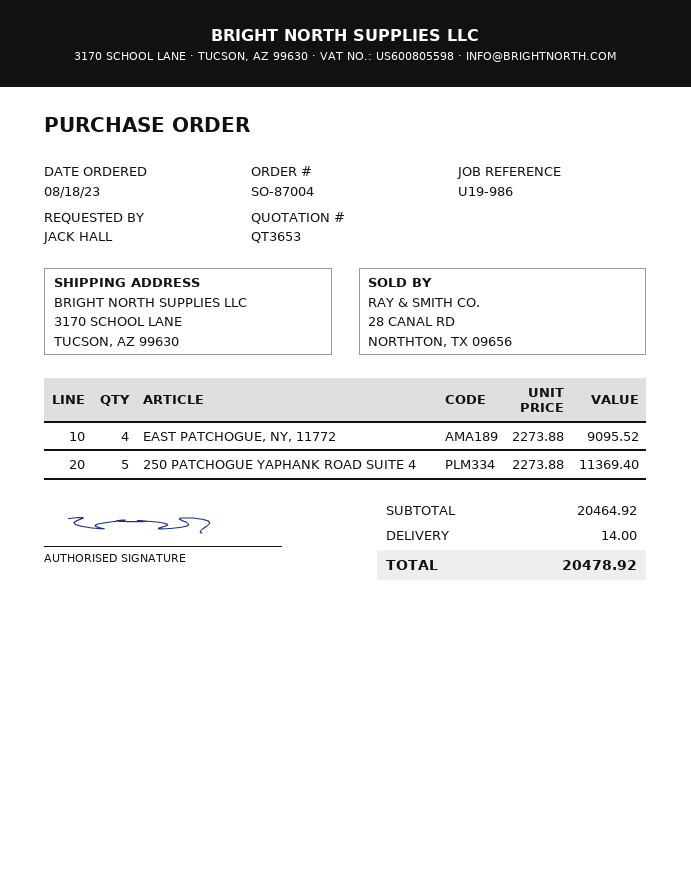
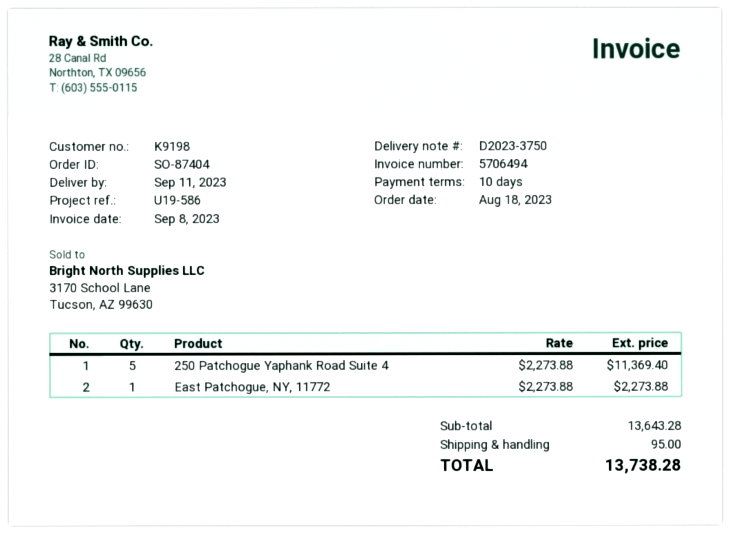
order number: SO-87004 -> SO-87404
reference: U19-986 -> U19-586
EAST PATCHOGUE, NY, 11772: 4 x 2273.88 = 9095.52 -> 1 x 2273.88 = 2273.88
subtotal: 20464.92 -> 13643.28
shipping: 14.00 -> 95.00
total: 20478.92 -> 13738.28

